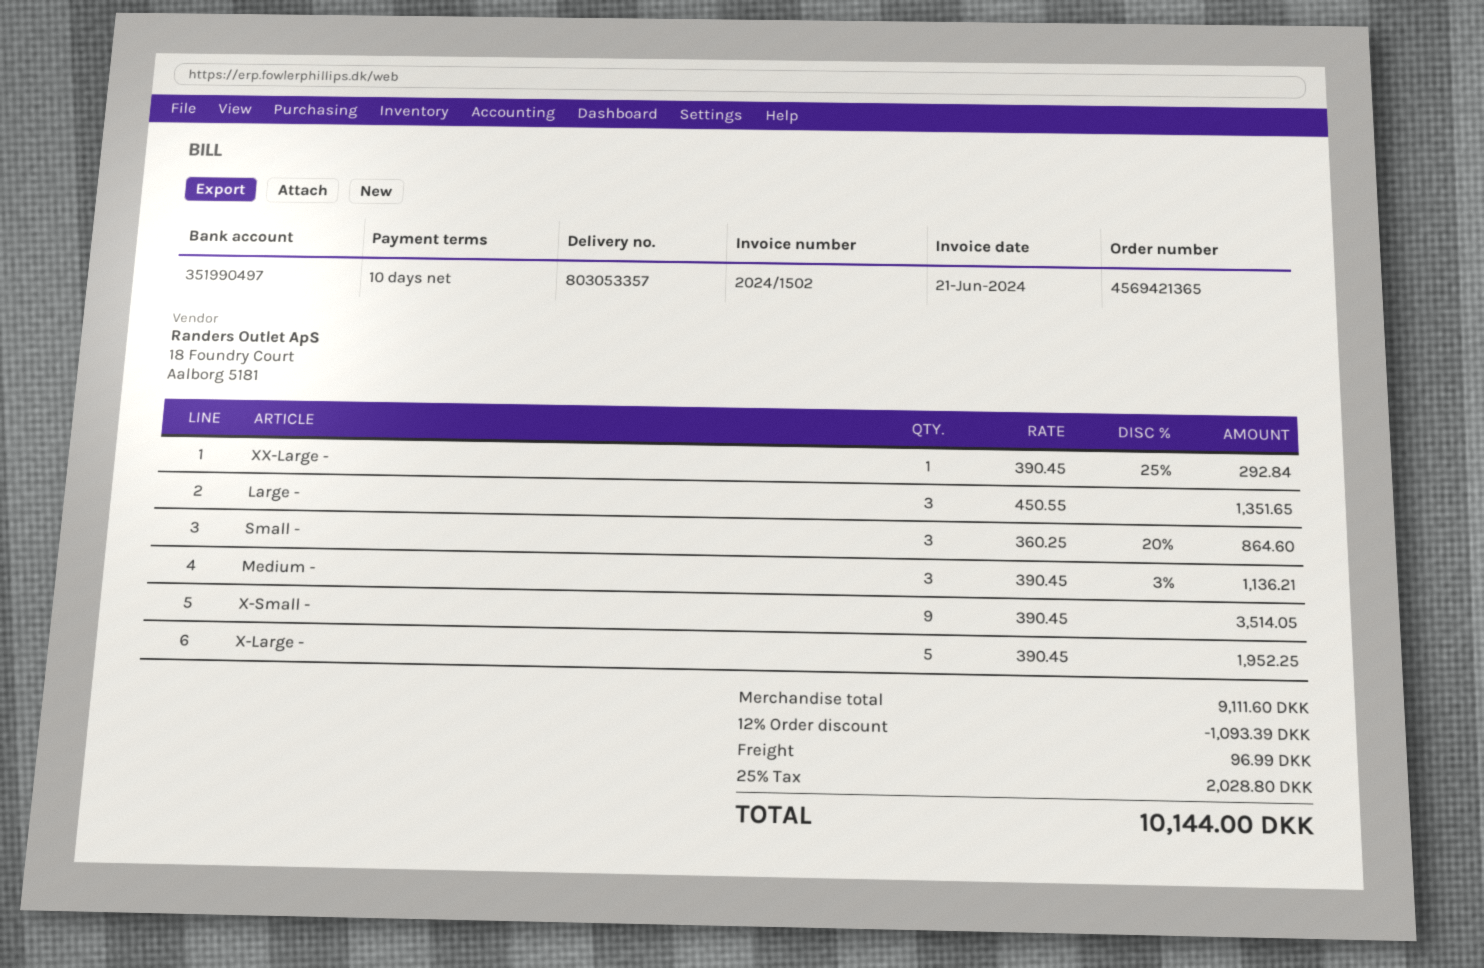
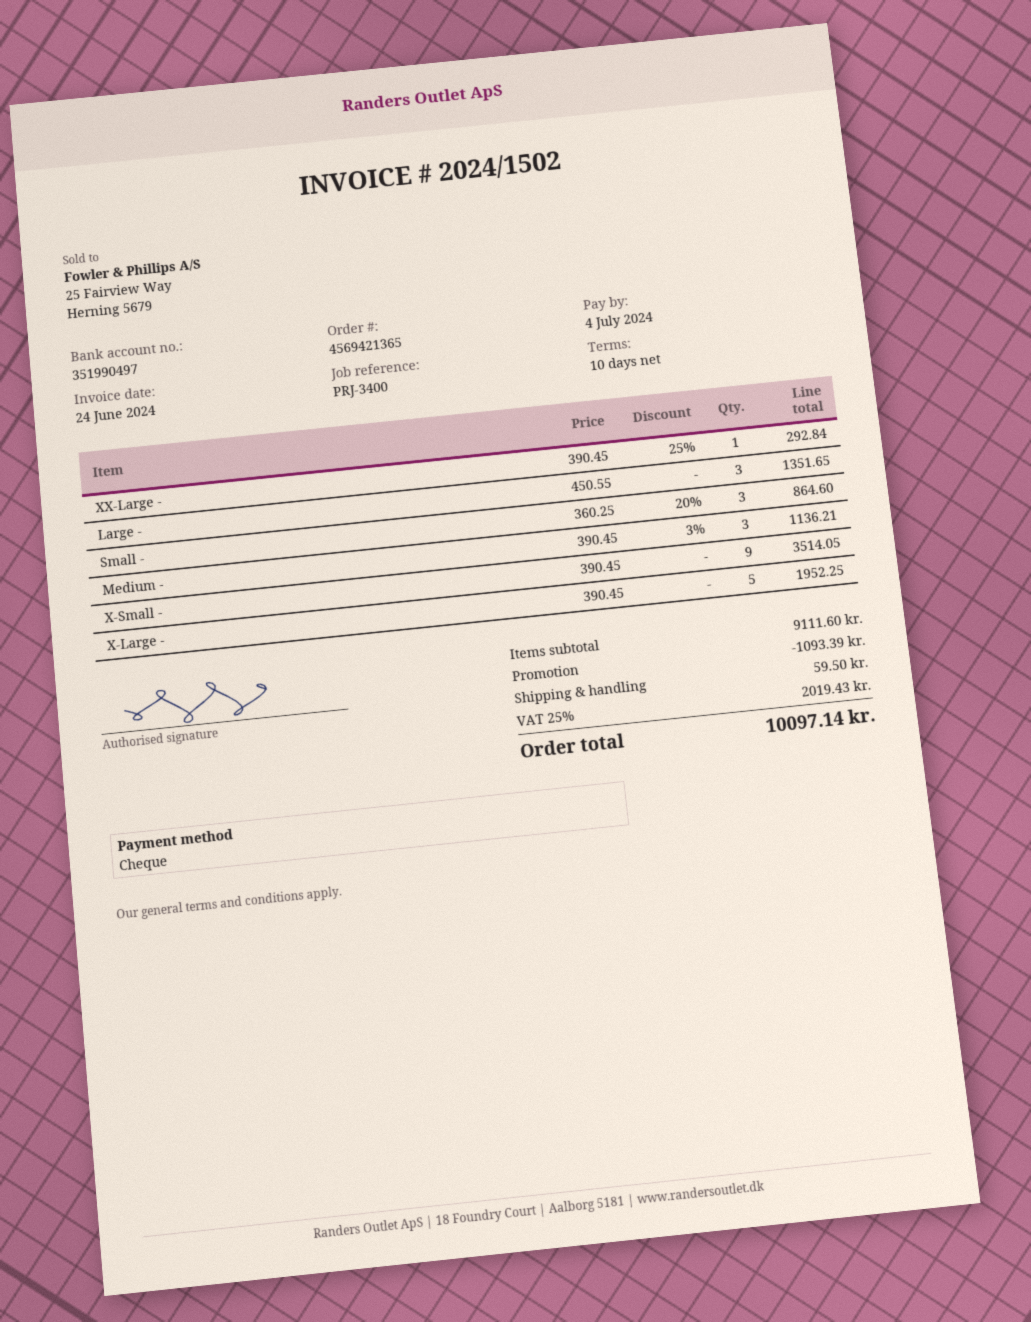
invoice date: 2024-06-21 -> 2024-06-24
shipping: 96.99 -> 59.50
tax: 25% = 2028.80 -> 25% = 2019.43
total: 10144.00 -> 10097.14

